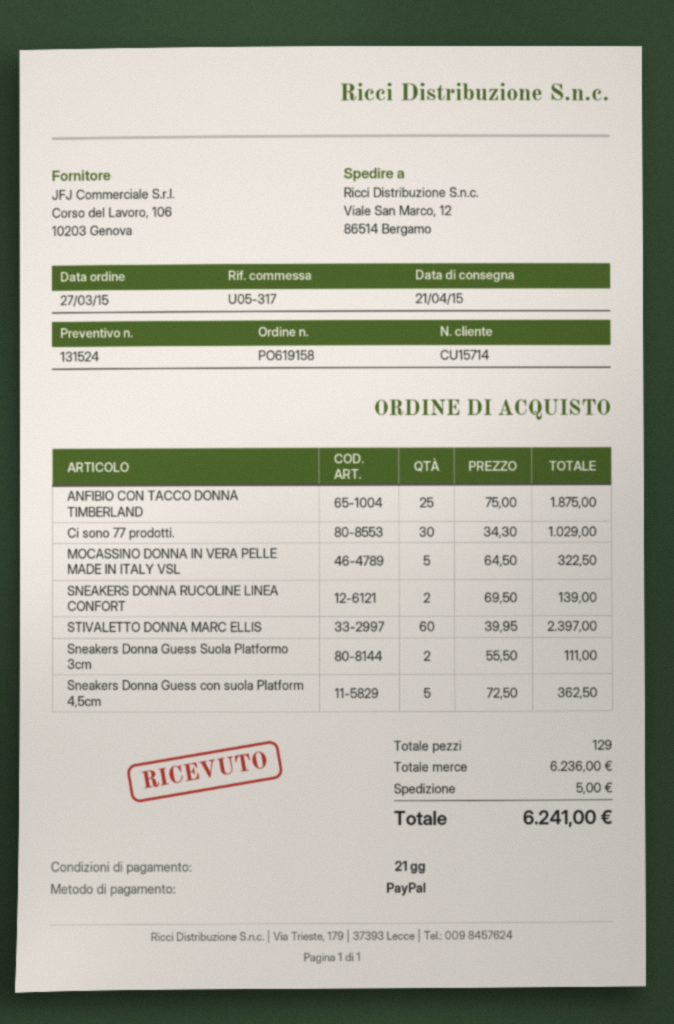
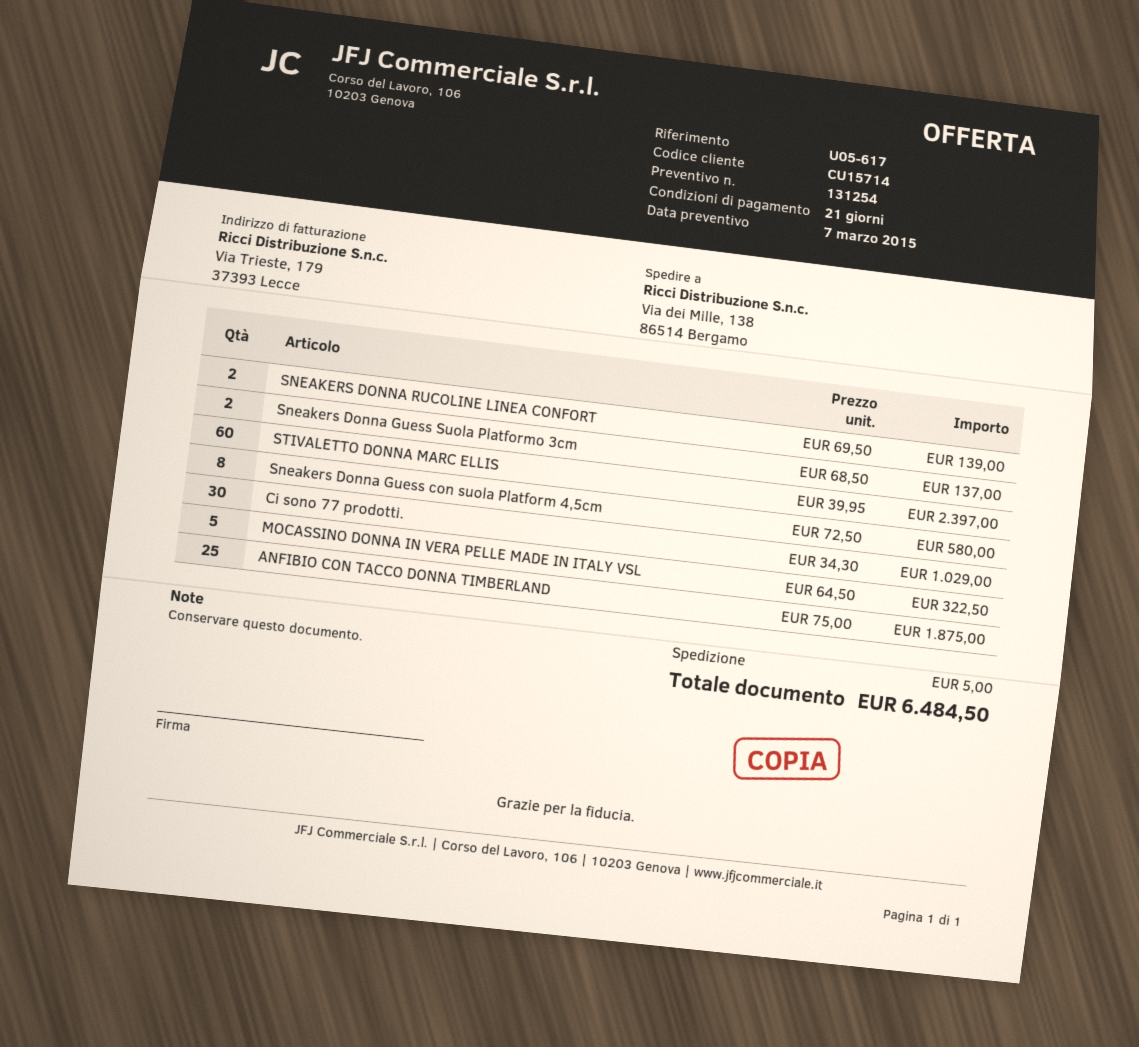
quote number: 131524 -> 131254
reference: U05-317 -> U05-617
ship to: Viale San Marco, 12, 86514 Bergamo -> Via dei Mille, 138, 86514 Bergamo
Sneakers Donna Guess Suola Platformo 3cm: 2 x 55.50 = 111.00 -> 2 x 68.50 = 137.00
Sneakers Donna Guess con suola Platform 4,5cm: 5 x 72.50 = 362.50 -> 8 x 72.50 = 580.00
total: 6241.00 -> 6484.50

